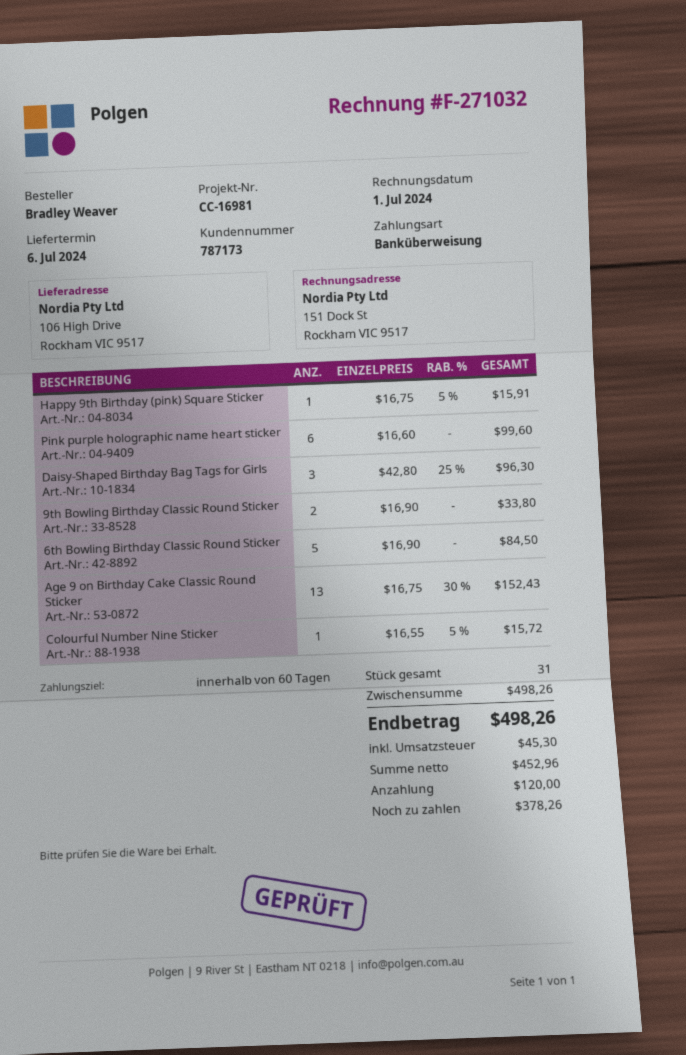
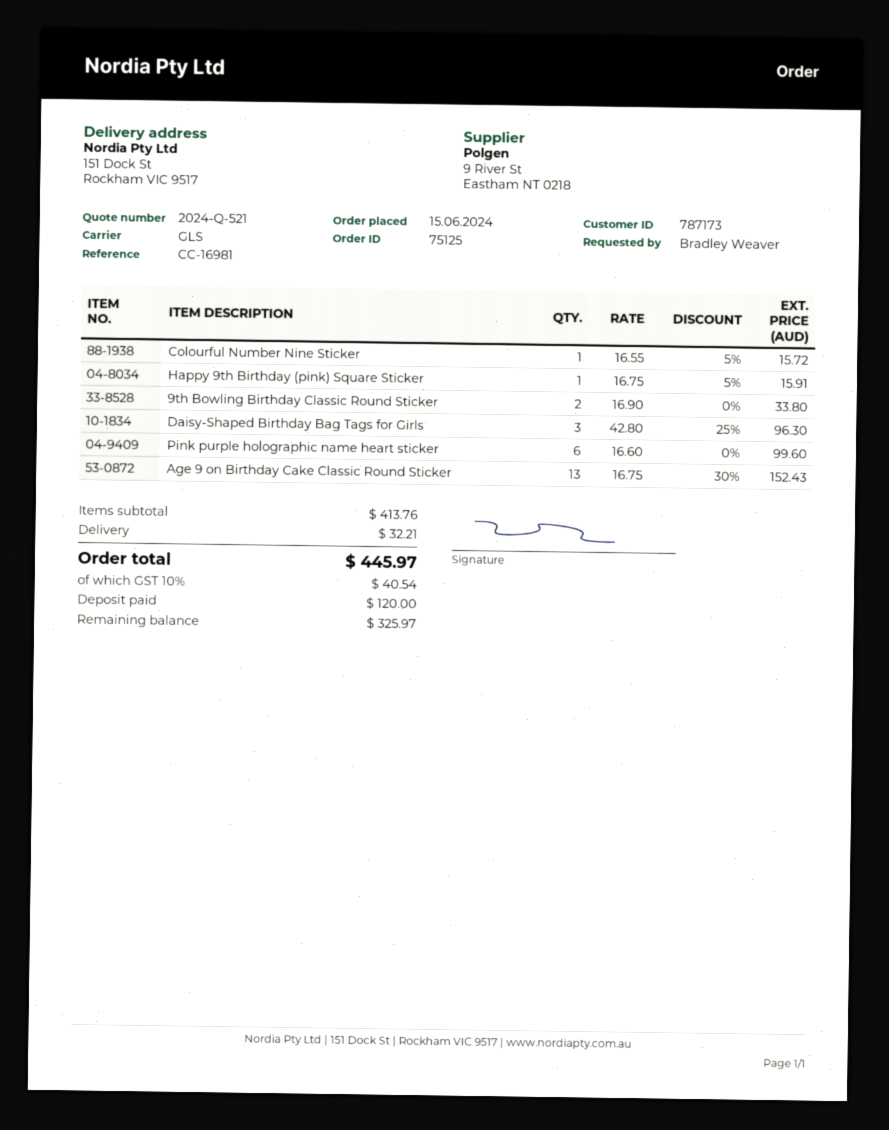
ship to: 106 High Drive, Rockham VIC 9517 -> 151 Dock St, Rockham VIC 9517
6th Bowling Birthday Classic Round Sticker: 5 x 16.90 = 84.50 -> none
subtotal: 498.26 -> 413.76
shipping: none -> 32.21
tax: 45.30 -> 40.54
total: 498.26 -> 445.97
balance: 378.26 -> 325.97

